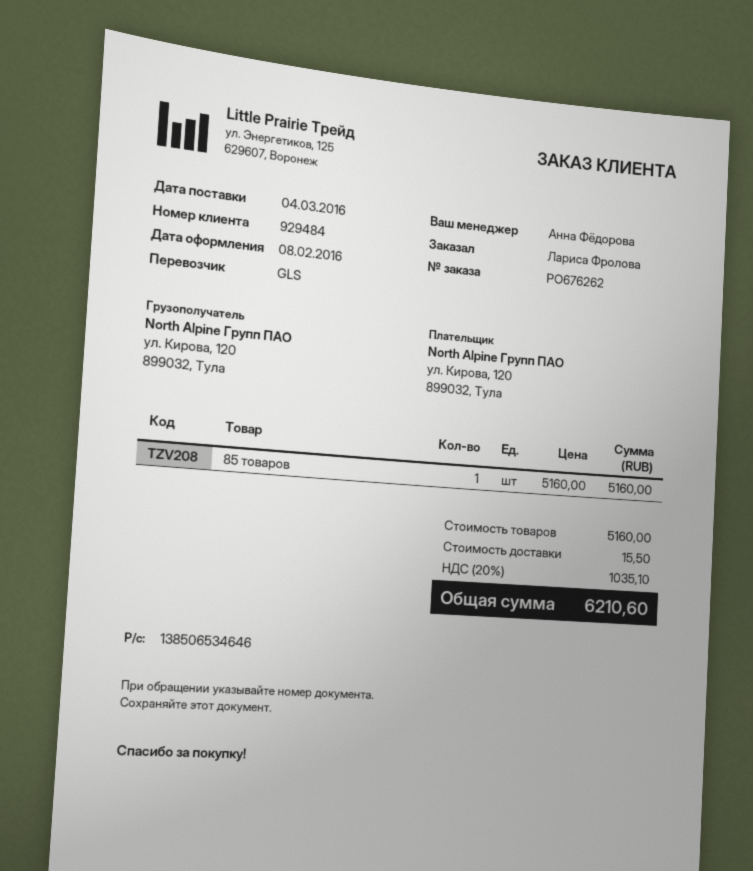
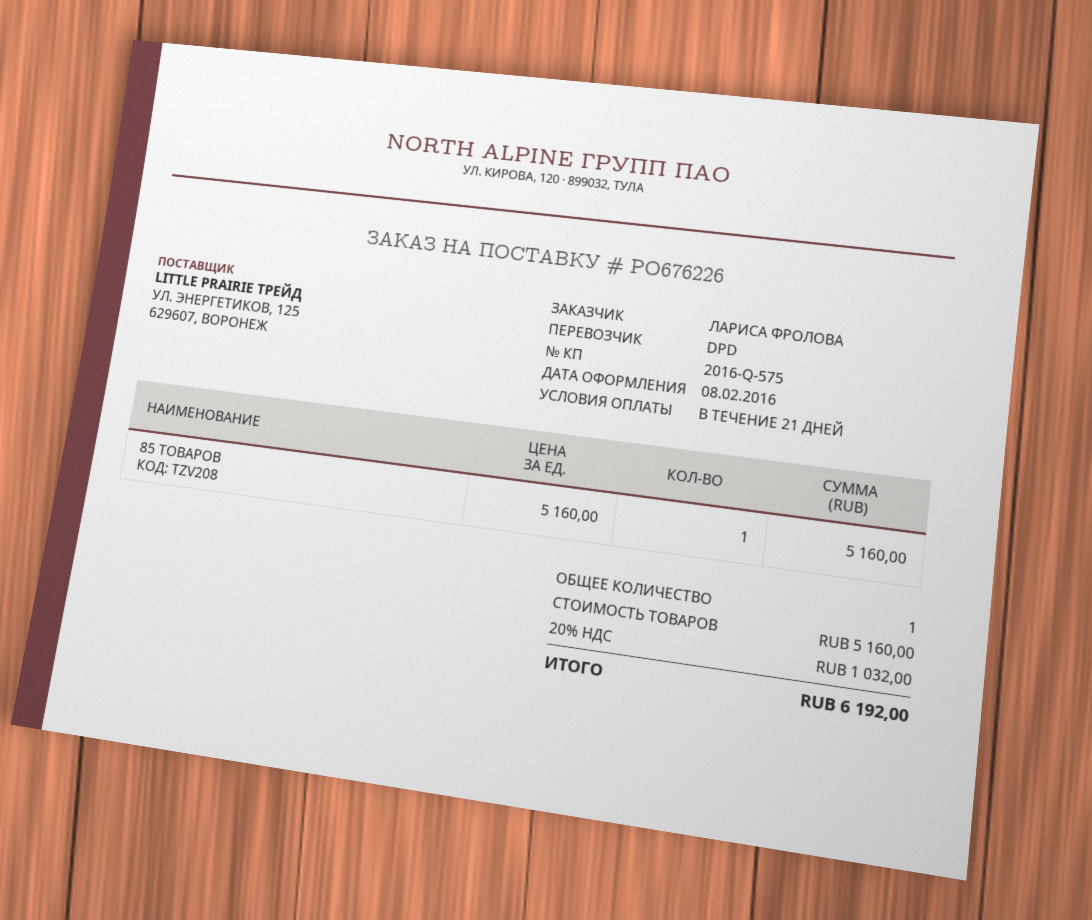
order number: PO676262 -> PO676226
shipping method: GLS -> DPD
shipping: 15.50 -> none
tax: 20% = 1035.10 -> 20% = 1032.00
total: 6210.60 -> 6192.00

